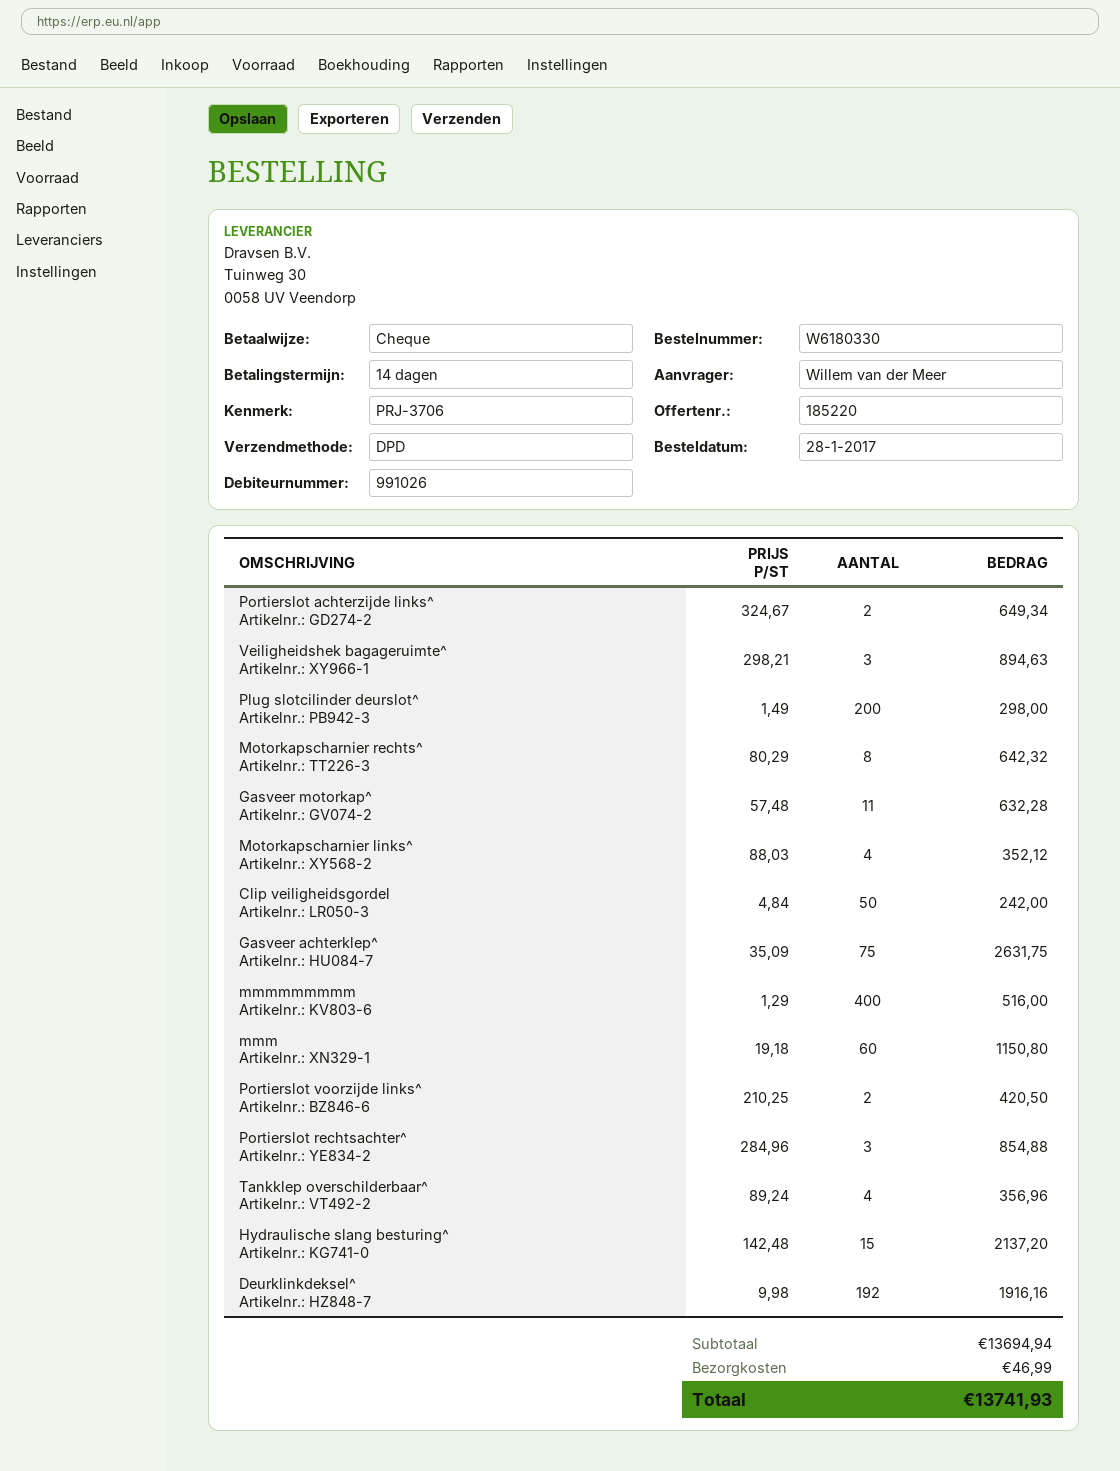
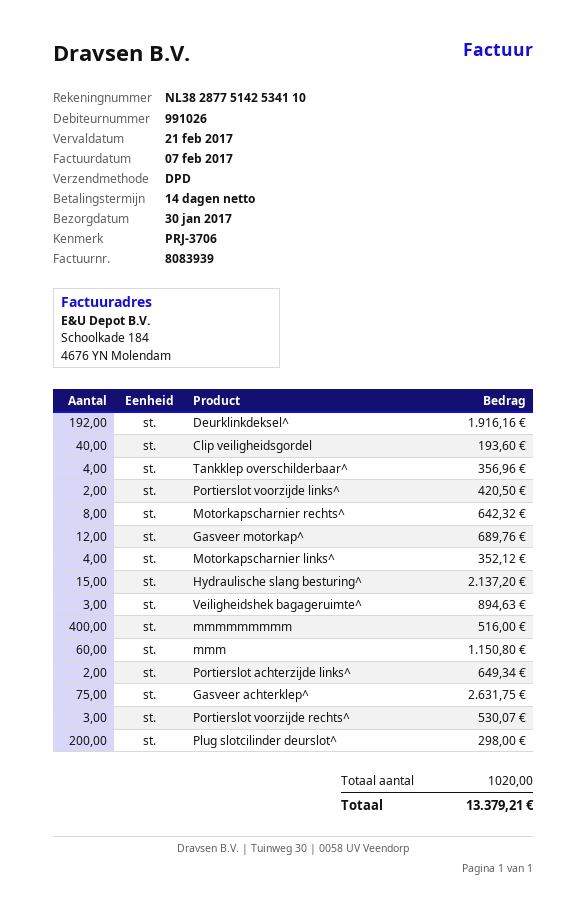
Gasveer motorkap^: 11 for 632.28 -> 12 for 689.76
Clip veiligheidsgordel: 50 for 242.00 -> 40 for 193.60
Portierslot rechtsachter^: 3 for 854.88 -> none
Portierslot voorzijde rechts^: none -> 3 for 530.07
shipping: 46.99 -> none
total: 13741.93 -> 13379.21

